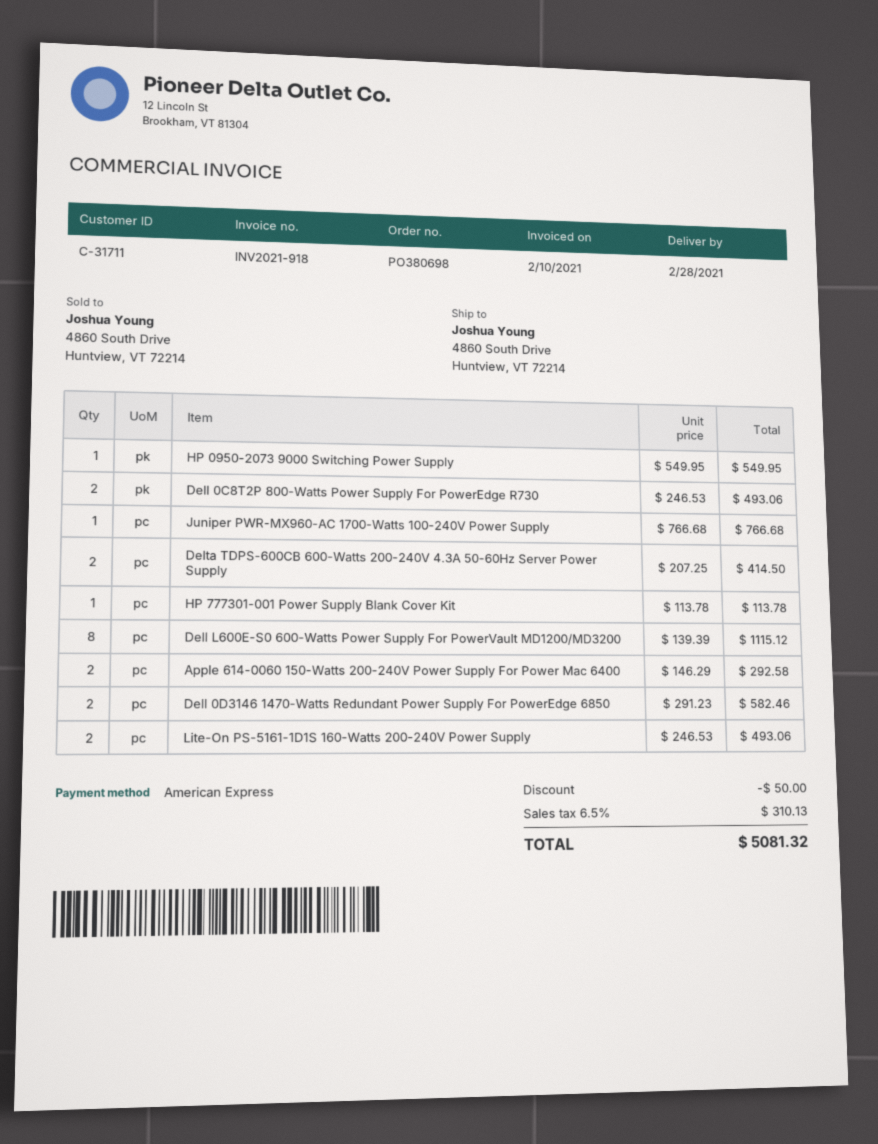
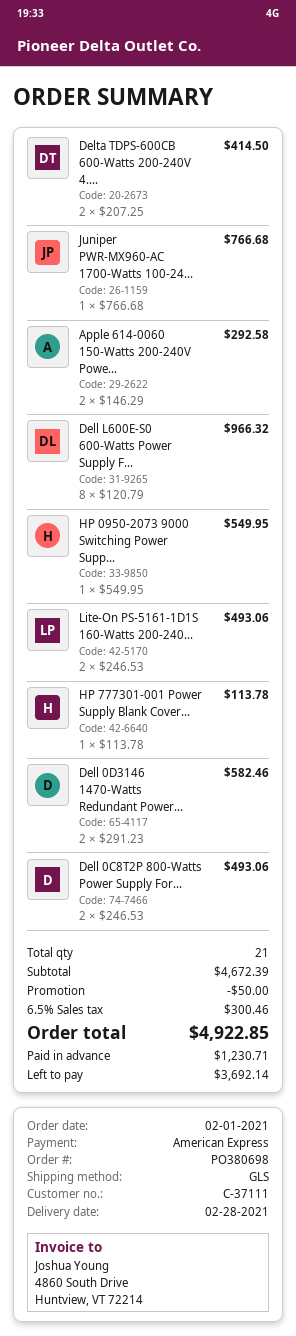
customer number: C-31711 -> C-37111
Dell L600E-S0 600-Watts Power Supply For PowerVault MD1200/MD3200: 8 x 139.39 = 1115.12 -> 8 x 120.79 = 966.32
tax: 6.5% = 310.13 -> 6.5% = 300.46
total: 5081.32 -> 4922.85

